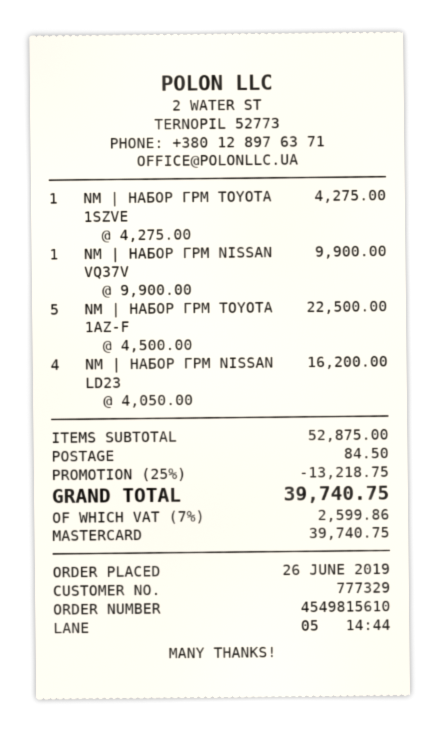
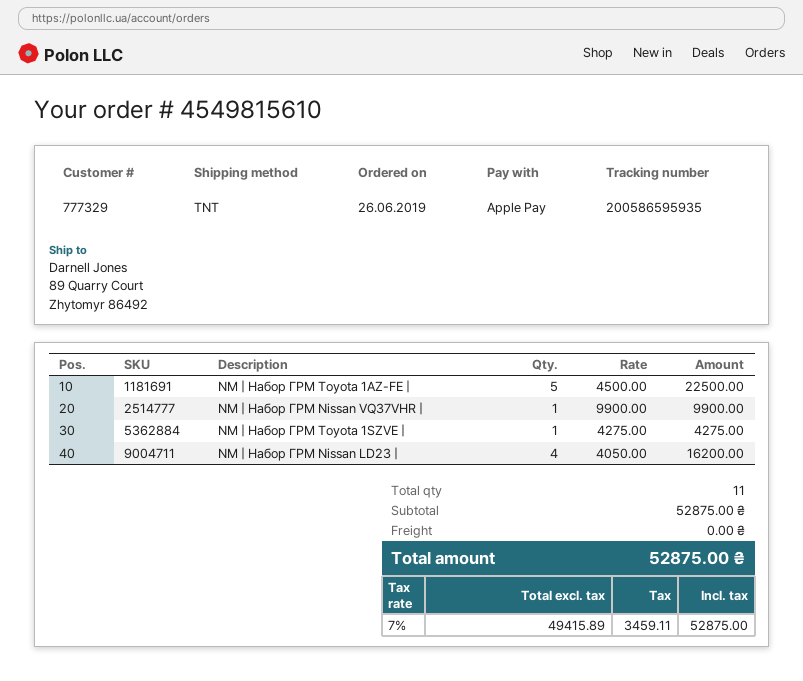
payment method: Mastercard -> Apple Pay
discount: 25% = 13218.75 -> none
shipping: 84.50 -> 0.00
tax: 7% = 2599.86 -> 7% = 3459.11
total: 39740.75 -> 52875.00

